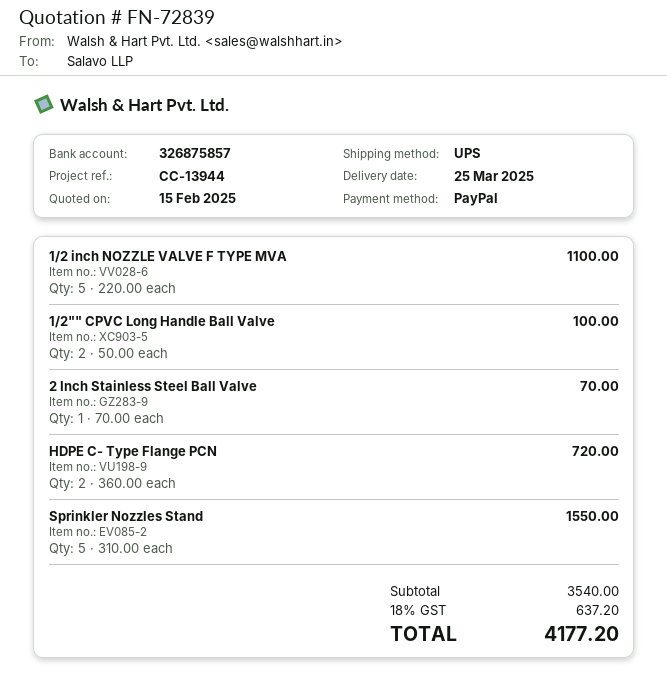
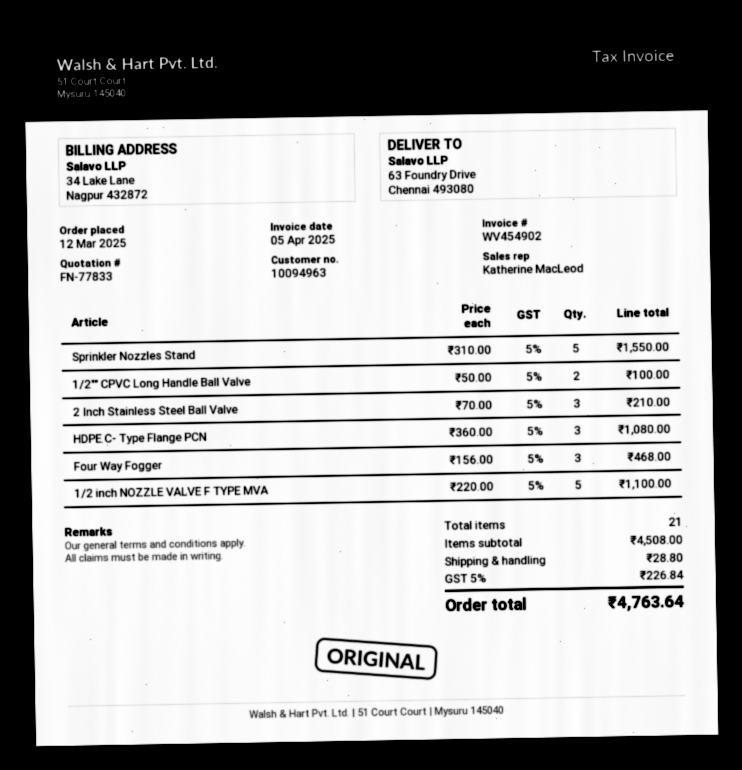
quote number: FN-72839 -> FN-77833
2 Inch Stainless Steel Ball Valve: 1 x 70.00 = 70.00 -> 3 x 70.00 = 210.00
HDPE C- Type Flange PCN: 2 x 360.00 = 720.00 -> 3 x 360.00 = 1080.00
Four Way Fogger: none -> 3 x 156.00 = 468.00
subtotal: 3540.00 -> 4508.00
shipping: none -> 28.80
tax: 18% = 637.20 -> 5% = 226.84
total: 4177.20 -> 4763.64

